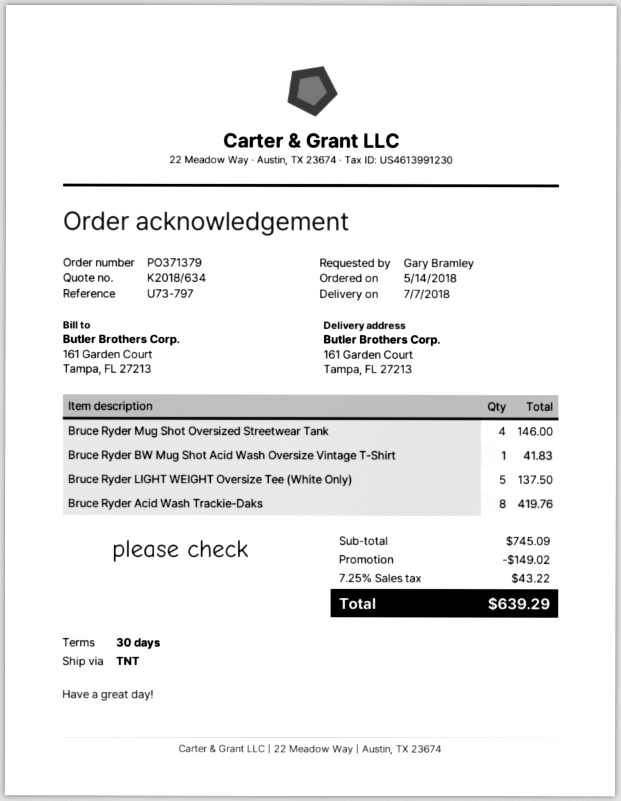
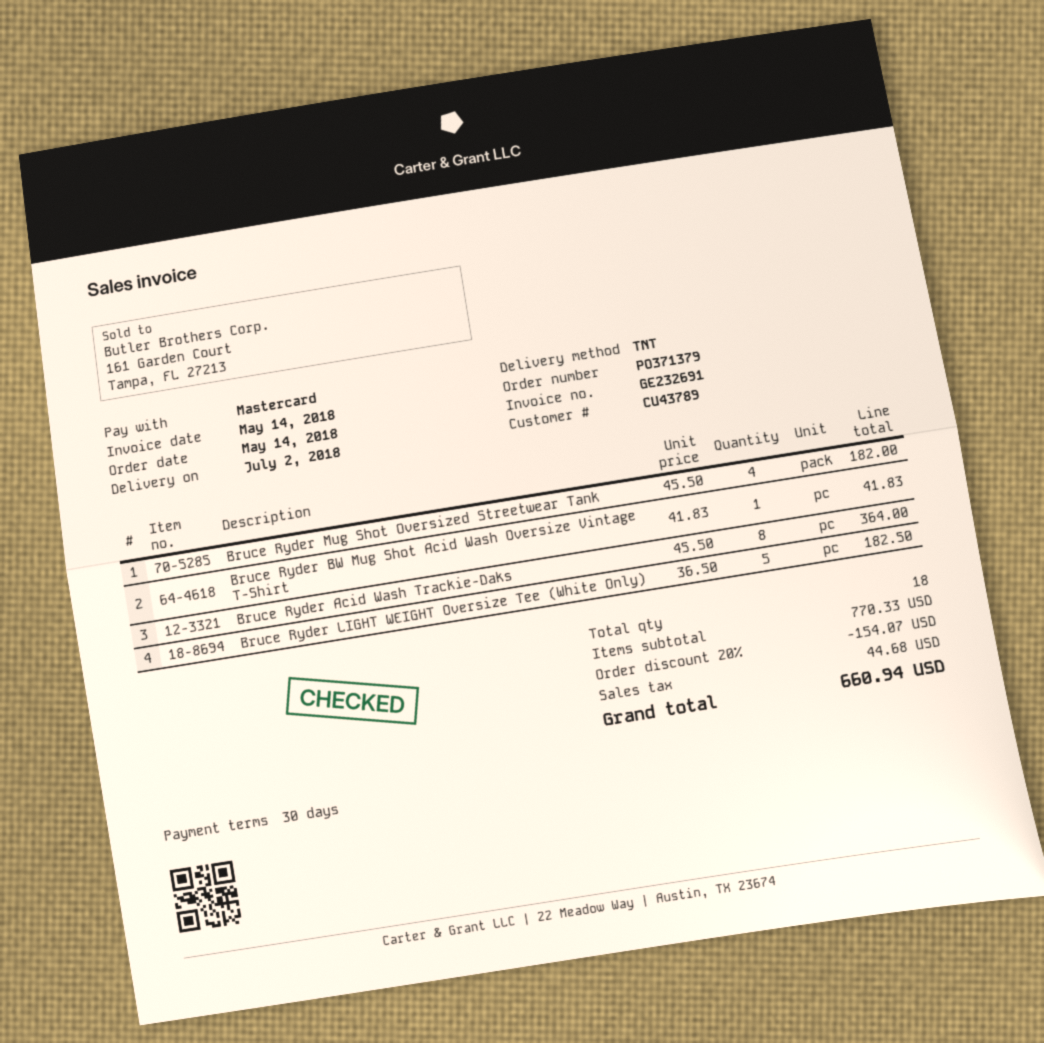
delivery date: 2018-07-07 -> 2018-07-02
Bruce Ryder Mug Shot Oversized Streetwear Tank: 4 for 146.00 -> 4 for 182.00
Bruce Ryder LIGHT WEIGHT Oversize Tee (White Only): 5 for 137.50 -> 5 for 182.50
Bruce Ryder Acid Wash Trackie-Daks: 8 for 419.76 -> 8 for 364.00
subtotal: 745.09 -> 770.33
discount: 149.02 -> 154.07
tax: 43.22 -> 44.68
total: 639.29 -> 660.94

